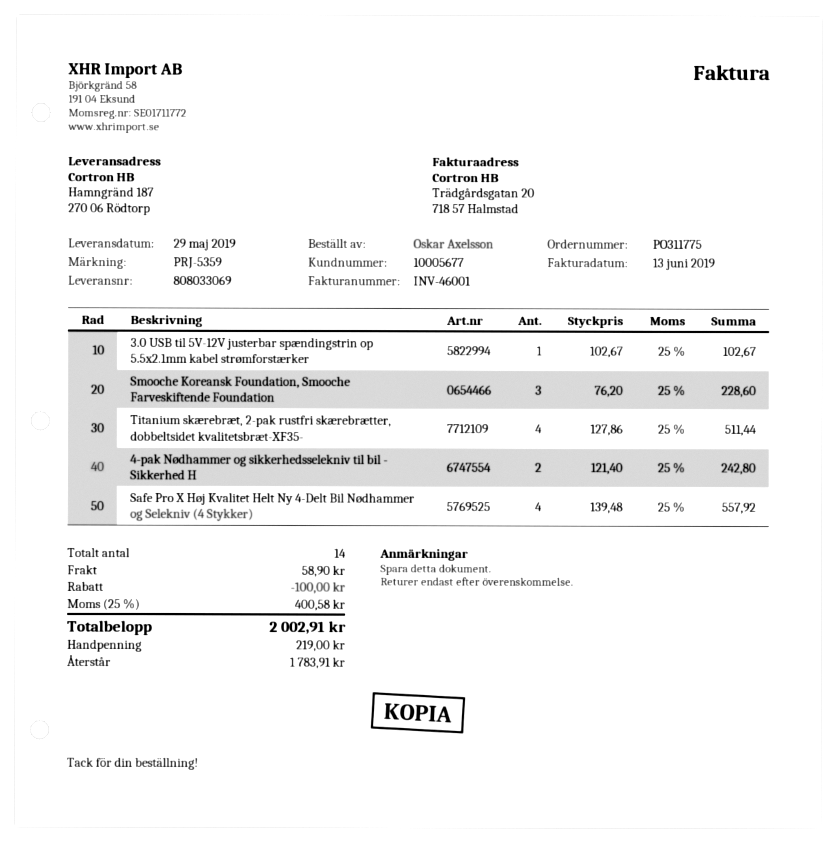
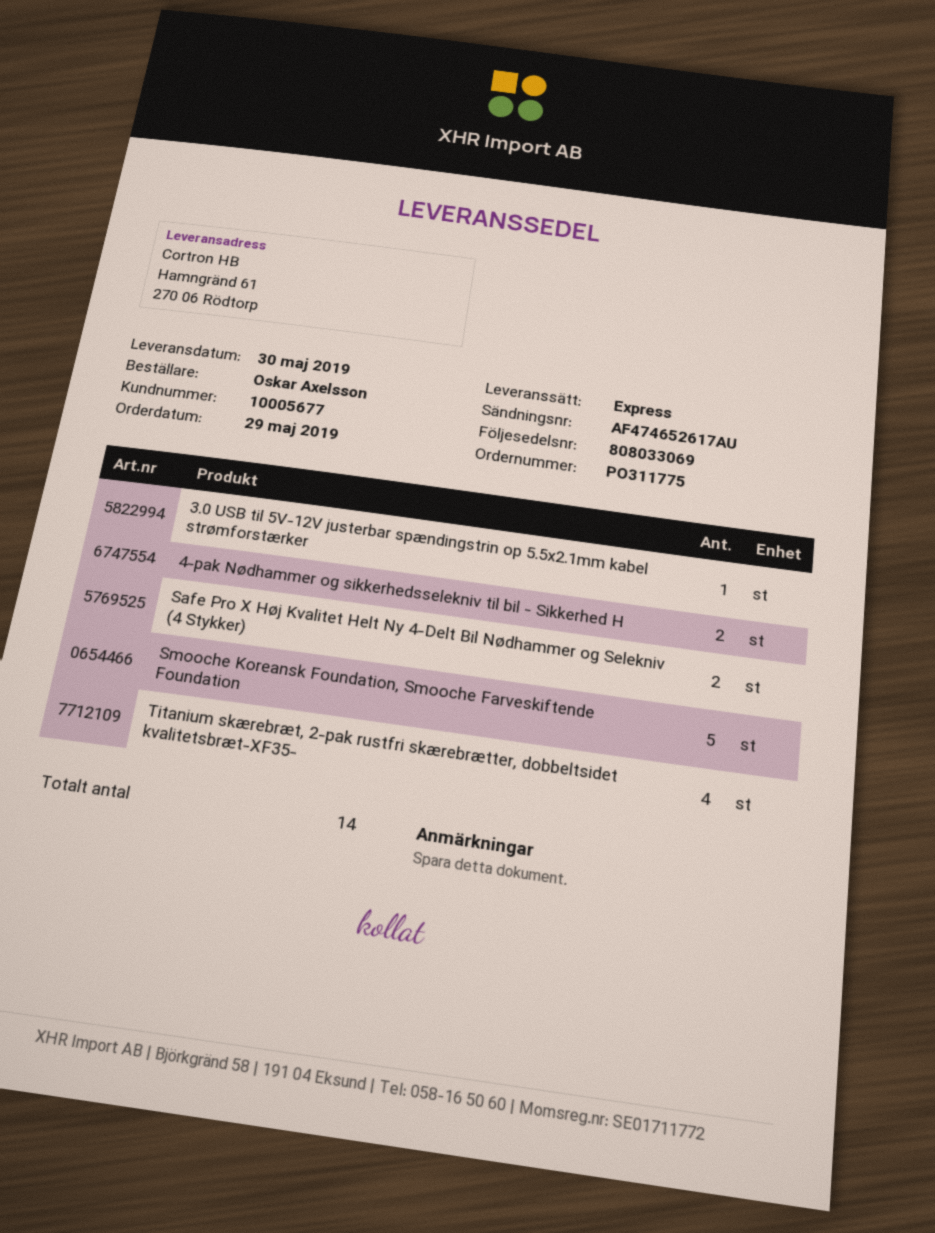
delivery date: 2019-05-29 -> 2019-05-30
ship to: Hamngränd 187, 270 06 Rödtorp -> Hamngränd 61, 270 06 Rödtorp
Smooche Koreansk Foundation, Smooche Farveskiftende Foundation: 3 -> 5
Safe Pro X Høj Kvalitet Helt Ny 4-Delt Bil Nødhammer og Selekniv (4 Stykker): 4 -> 2

